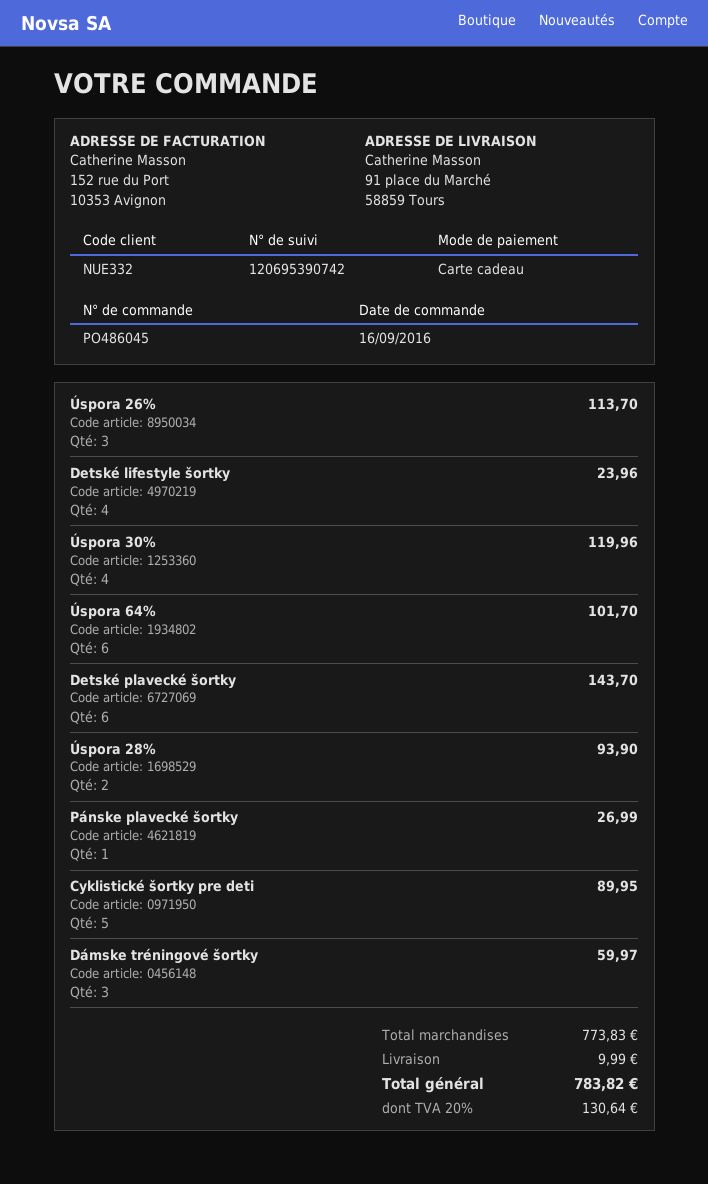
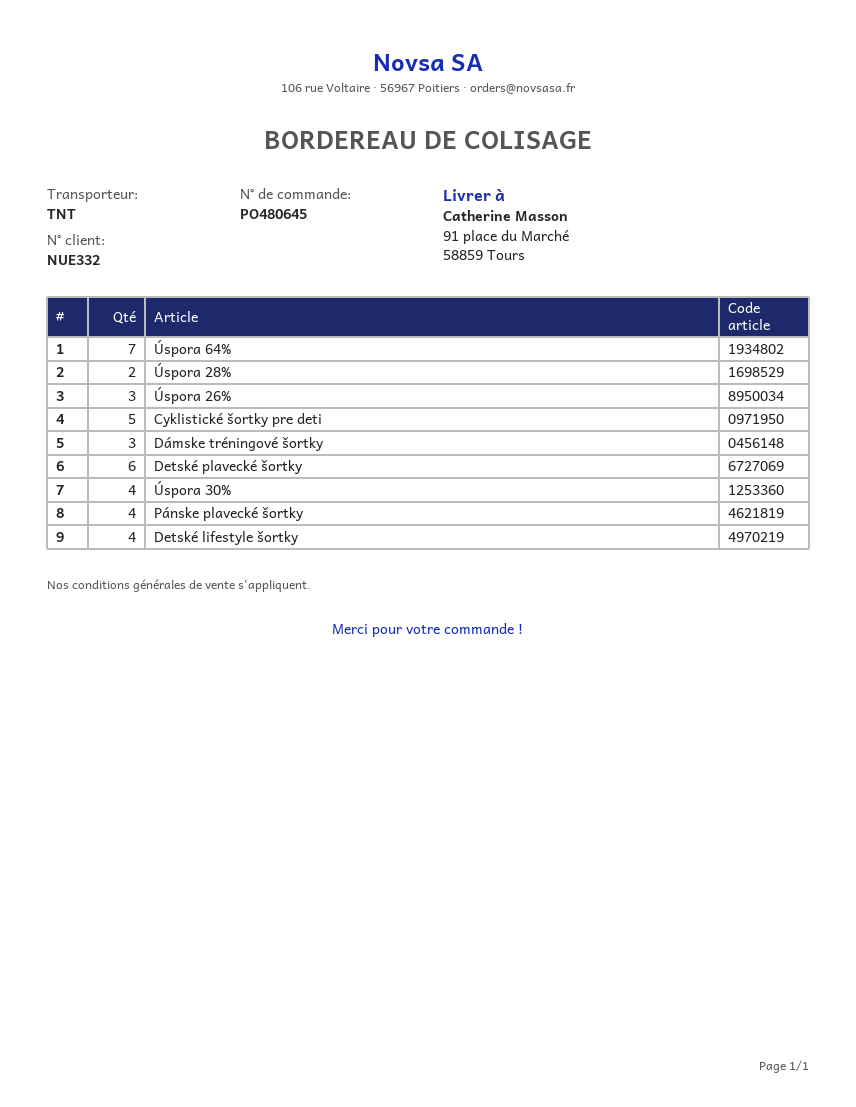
order number: PO486045 -> PO480645
Úspora 64%: 6 -> 7
Pánske plavecké šortky: 1 -> 4

